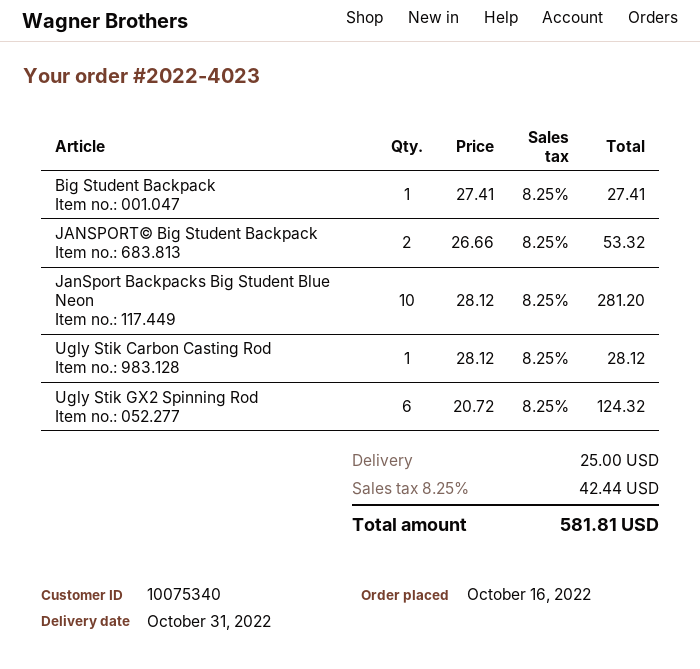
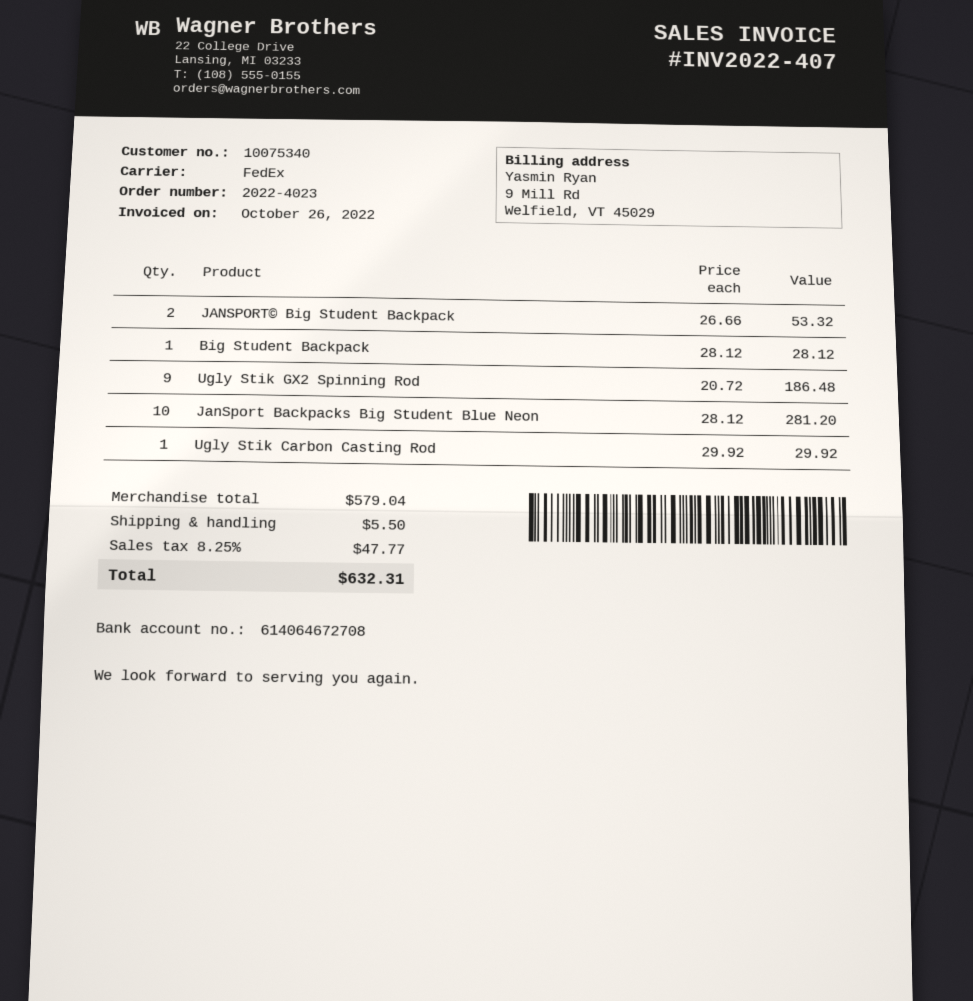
Big Student Backpack: 1 x 27.41 = 27.41 -> 1 x 28.12 = 28.12
Ugly Stik Carbon Casting Rod: 1 x 28.12 = 28.12 -> 1 x 29.92 = 29.92
Ugly Stik GX2 Spinning Rod: 6 x 20.72 = 124.32 -> 9 x 20.72 = 186.48
shipping: 25.00 -> 5.50
tax: 8.25% = 42.44 -> 8.25% = 47.77
total: 581.81 -> 632.31

